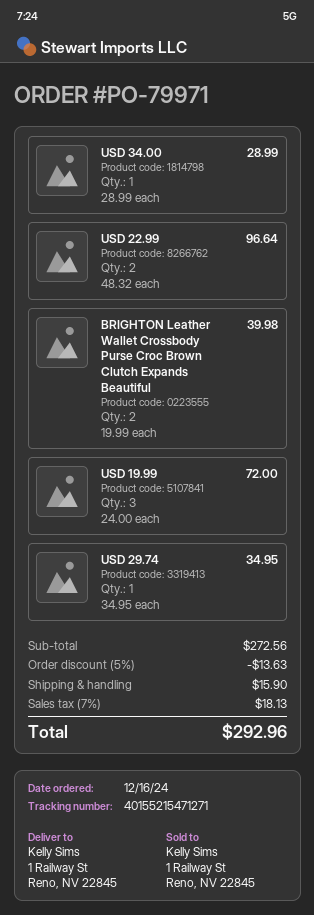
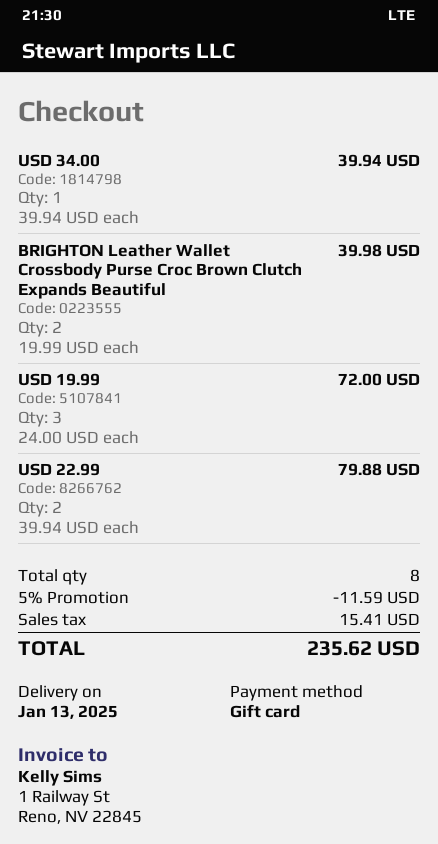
USD 34.00: 1 x 28.99 = 28.99 -> 1 x 39.94 = 39.94
USD 22.99: 2 x 48.32 = 96.64 -> 2 x 39.94 = 79.88
USD 29.74: 1 x 34.95 = 34.95 -> none
discount: 5% = 13.63 -> 5% = 11.59
shipping: 15.90 -> none
tax: 18.13 -> 15.41
total: 292.96 -> 235.62

